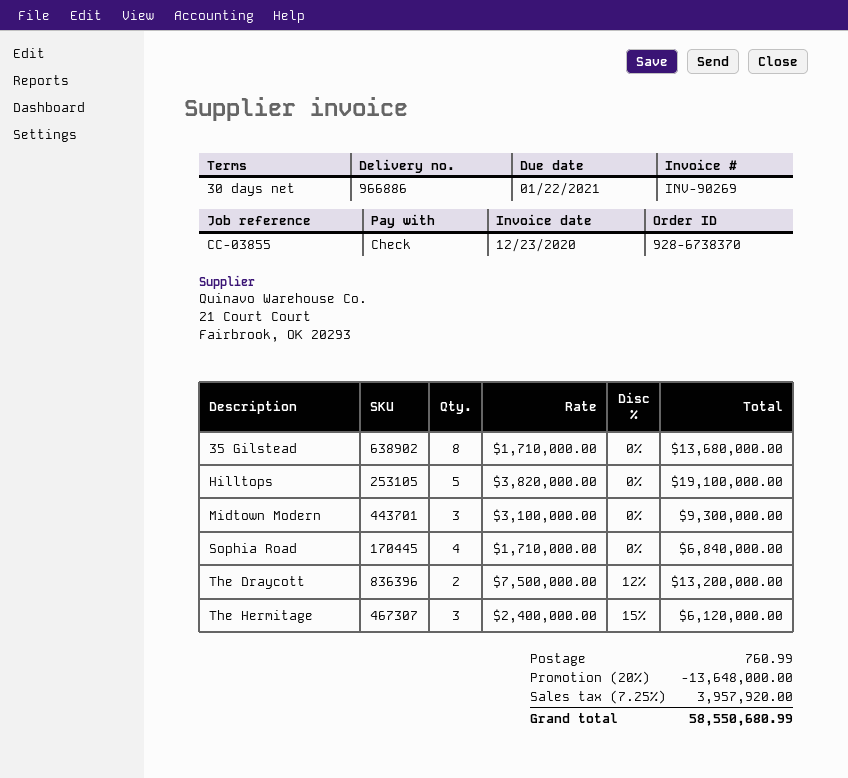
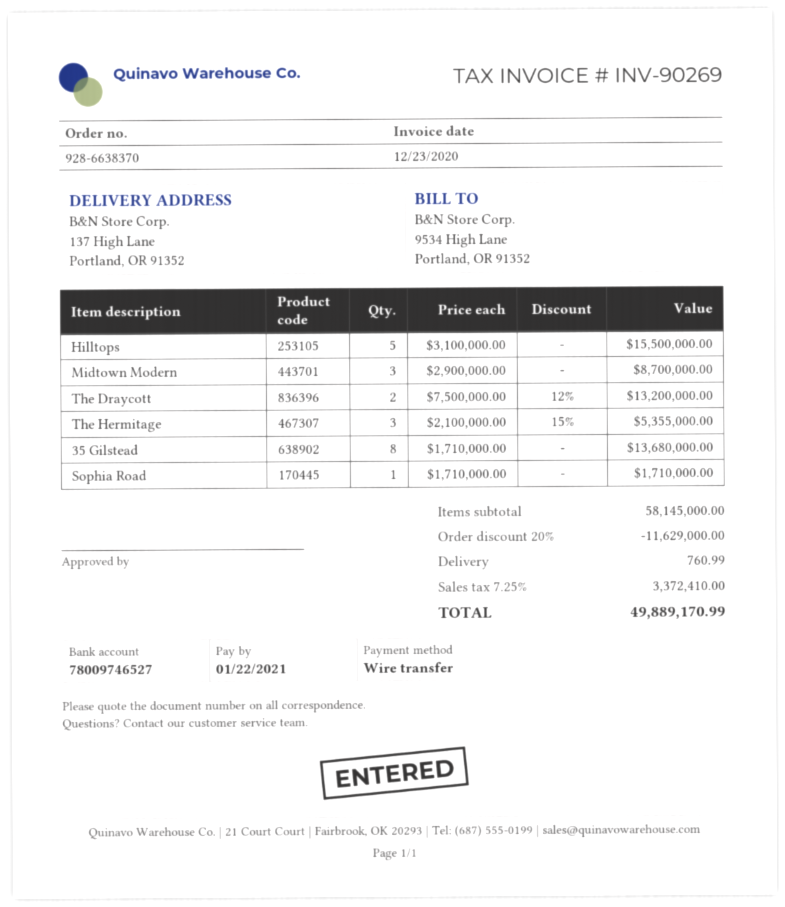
order number: 928-6738370 -> 928-6638370
payment method: cheque -> bank transfer
Hilltops: 5 x 3820000.00 = 19100000.00 -> 5 x 3100000.00 = 15500000.00
Midtown Modern: 3 x 3100000.00 = 9300000.00 -> 3 x 2900000.00 = 8700000.00
Sophia Road: 4 x 1710000.00 = 6840000.00 -> 1 x 1710000.00 = 1710000.00
The Hermitage: 3 x 2400000.00 - 15% = 6120000.00 -> 3 x 2100000.00 - 15% = 5355000.00
discount: 20% = 13648000.00 -> 20% = 11629000.00
tax: 7.25% = 3957920.00 -> 7.25% = 3372410.00
total: 58550680.99 -> 49889170.99

